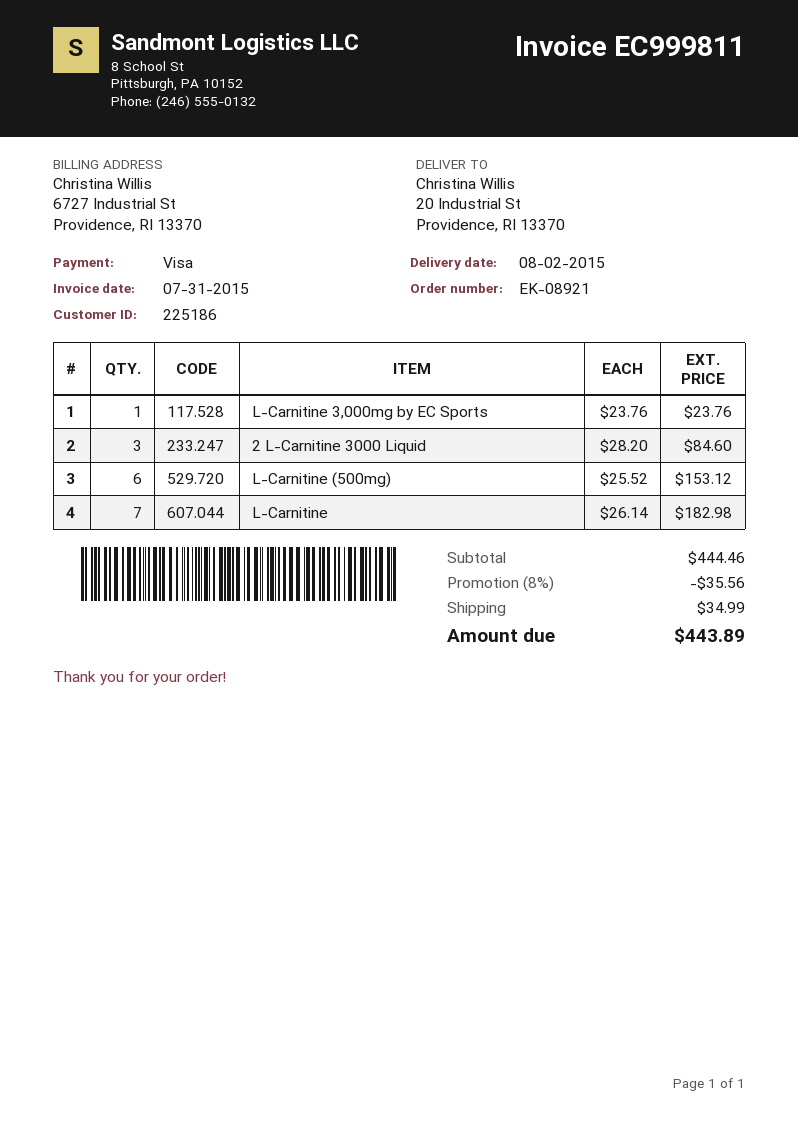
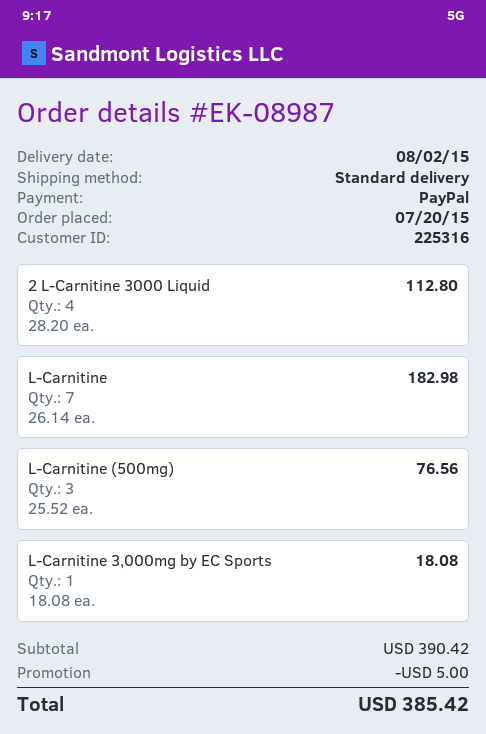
order number: EK-08921 -> EK-08987
customer number: 225186 -> 225316
payment method: Visa -> PayPal
L-Carnitine 3,000mg by EC Sports: 1 x 23.76 = 23.76 -> 1 x 18.08 = 18.08
2 L-Carnitine 3000 Liquid: 3 x 28.20 = 84.60 -> 4 x 28.20 = 112.80
L-Carnitine (500mg): 6 x 25.52 = 153.12 -> 3 x 25.52 = 76.56
subtotal: 444.46 -> 390.42
discount: 35.56 -> 5.00
shipping: 34.99 -> none
total: 443.89 -> 385.42

